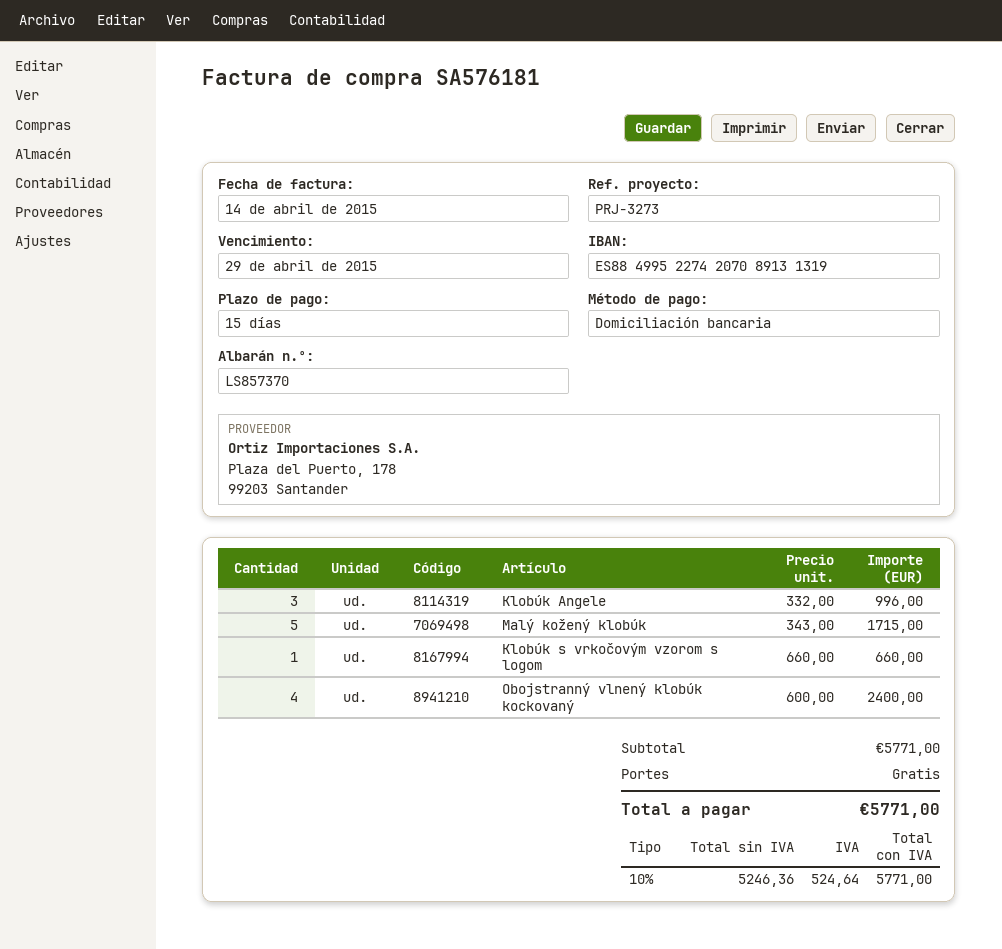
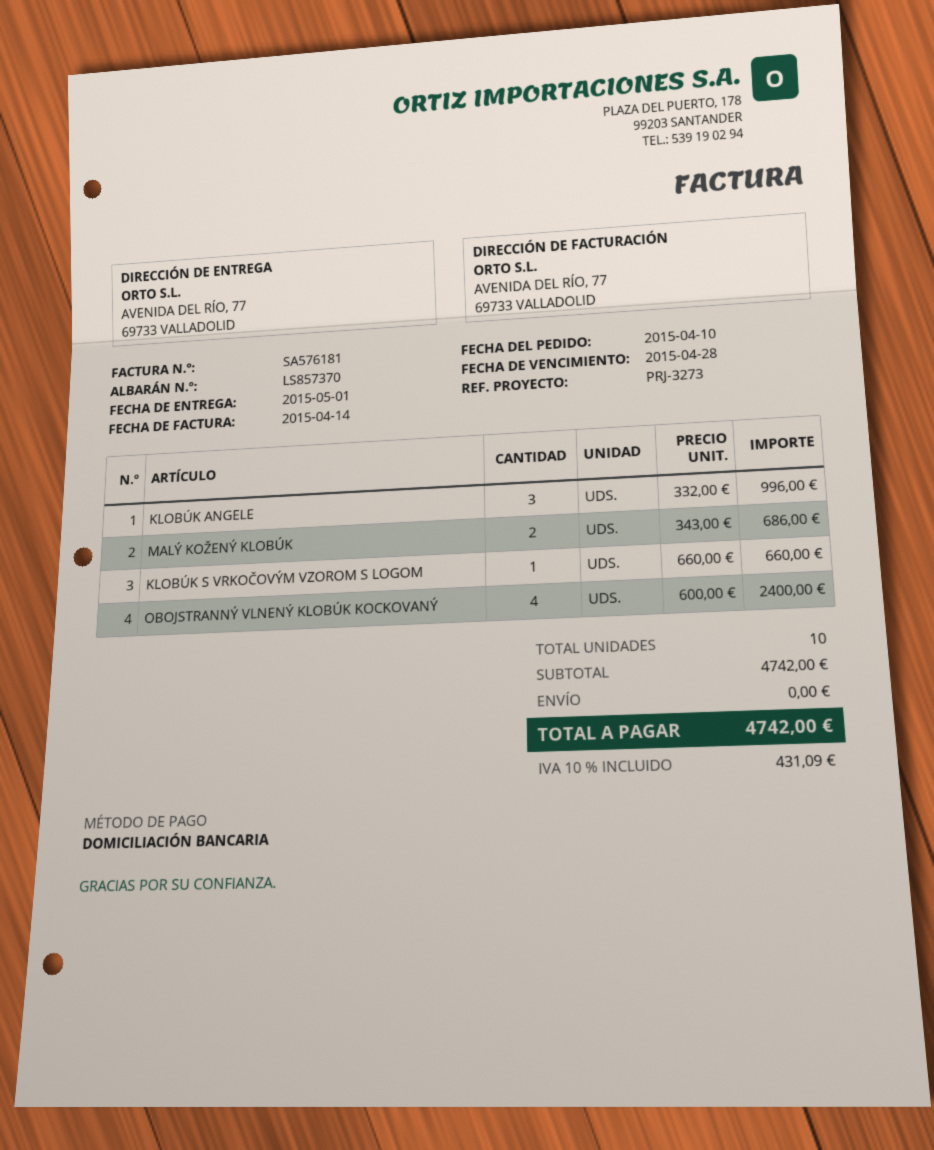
due date: 2015-04-29 -> 2015-04-28
Malý kožený klobúk: 5 x 343.00 = 1715.00 -> 2 x 343.00 = 686.00
subtotal: 5771.00 -> 4742.00
tax: 10% = 524.64 -> 10% = 431.09
total: 5771.00 -> 4742.00

